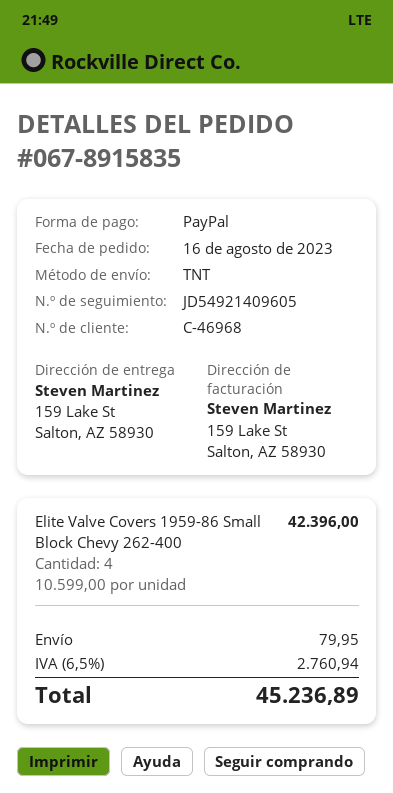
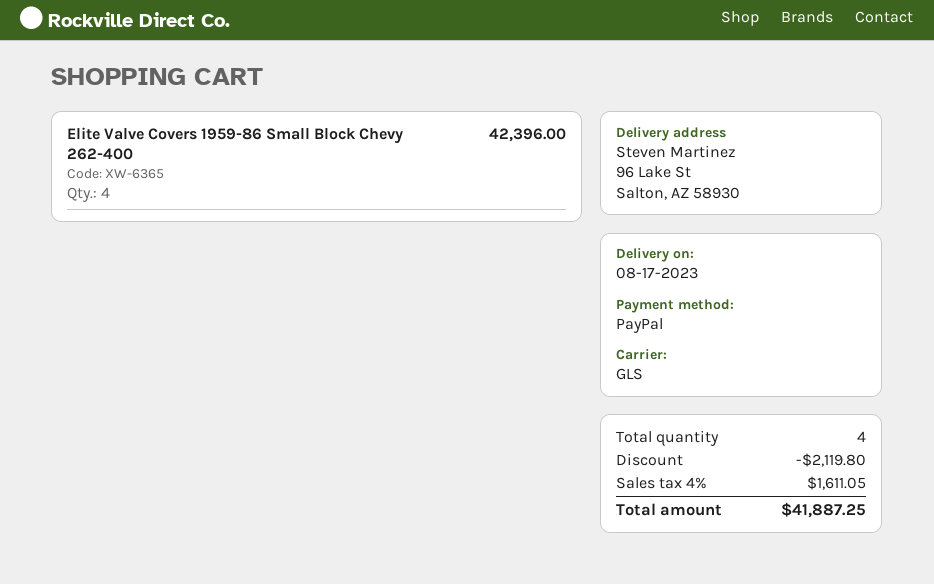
shipping method: TNT -> GLS
ship to: 159 Lake St, Salton, AZ 58930 -> 96 Lake St, Salton, AZ 58930
discount: none -> 2119.80
shipping: 79.95 -> none
tax: 6.5% = 2760.94 -> 4% = 1611.05
total: 45236.89 -> 41887.25

